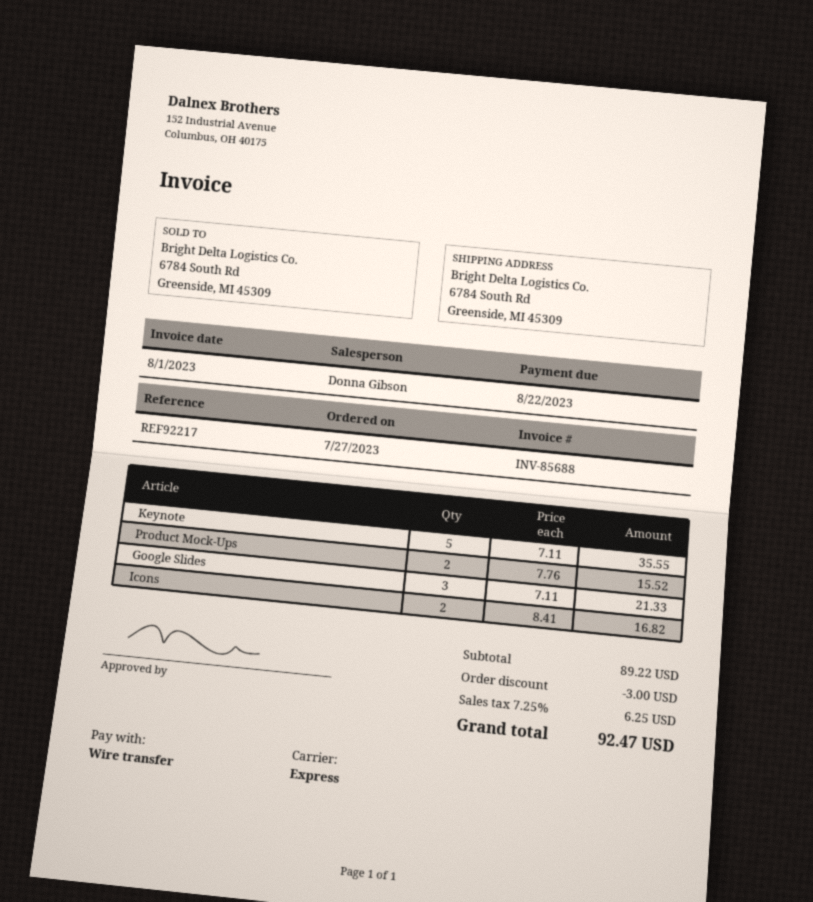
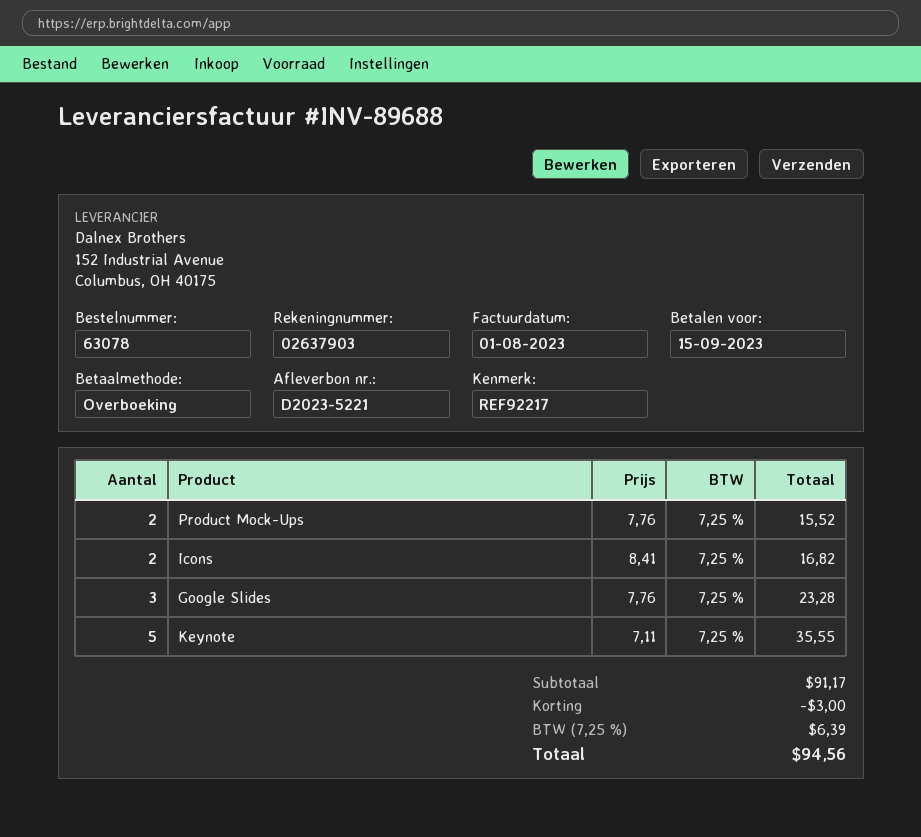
invoice number: INV-85688 -> INV-89688
due date: 2023-08-22 -> 2023-09-15
Google Slides: 3 x 7.11 = 21.33 -> 3 x 7.76 = 23.28
subtotal: 89.22 -> 91.17
tax: 7.25% = 6.25 -> 7.25% = 6.39
total: 92.47 -> 94.56

